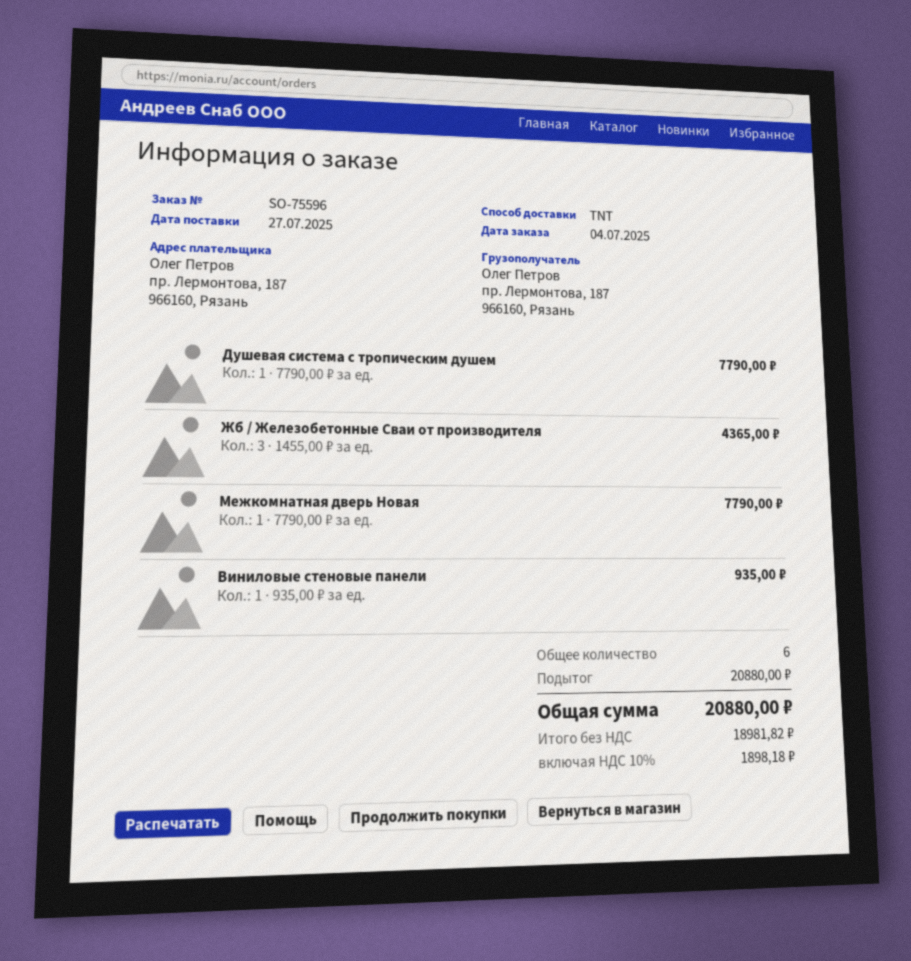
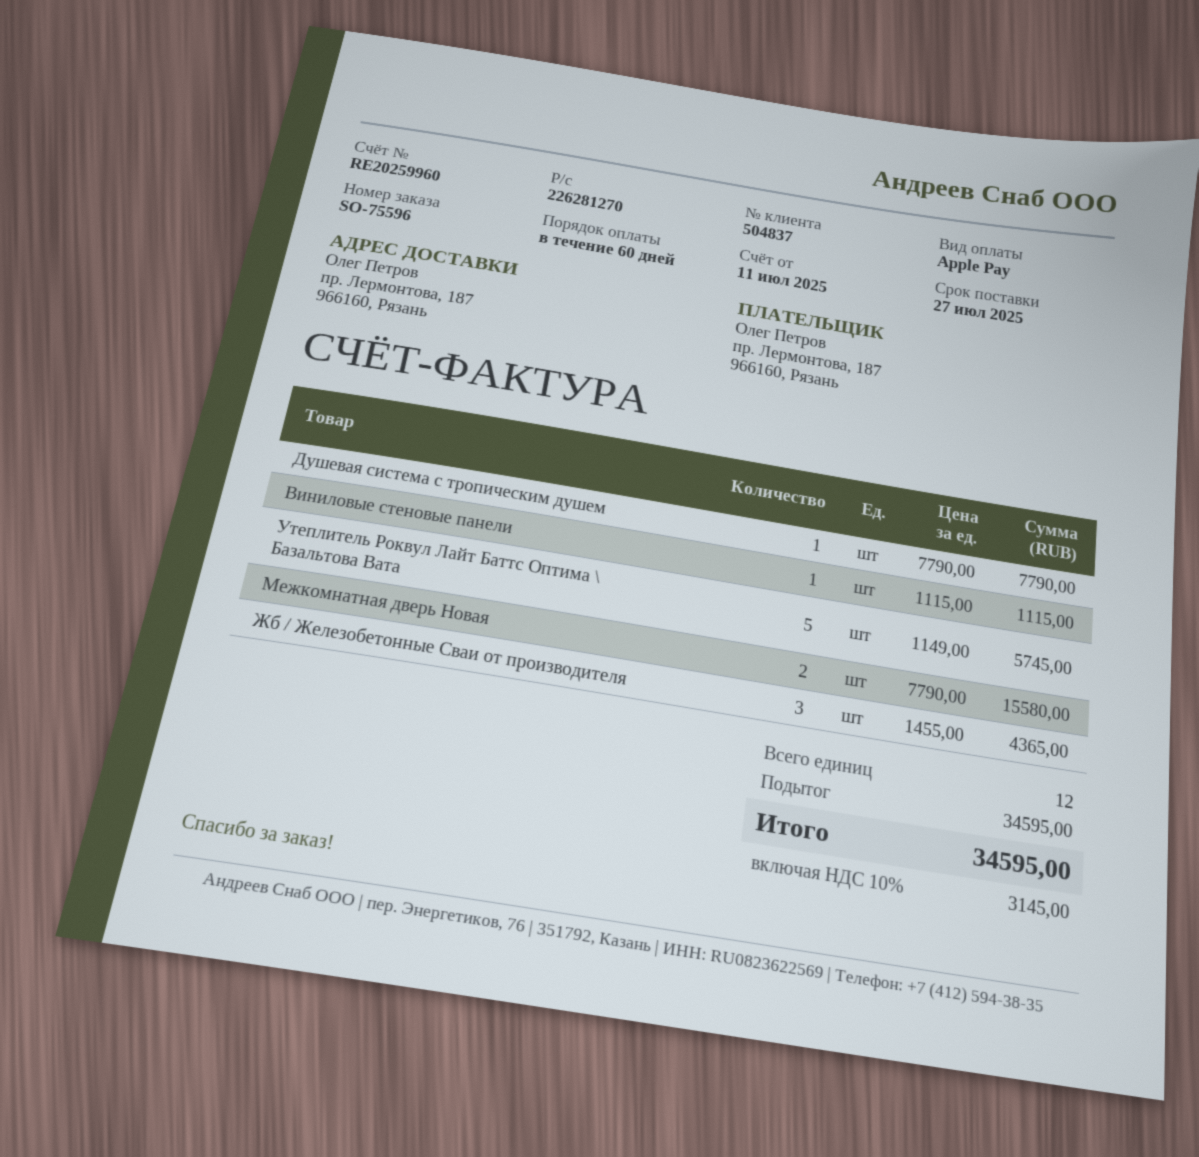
Межкомнатная дверь Новая: 1 x 7790.00 = 7790.00 -> 2 x 7790.00 = 15580.00
Виниловые стеновые панели: 1 x 935.00 = 935.00 -> 1 x 1115.00 = 1115.00
Утеплитель Роквул Лайт Баттс Оптима \ Базальтова Вата: none -> 5 x 1149.00 = 5745.00
total quantity: 6 -> 12
subtotal: 20880.00 -> 34595.00
tax: 10% = 1898.18 -> 10% = 3145.00
total: 20880.00 -> 34595.00

